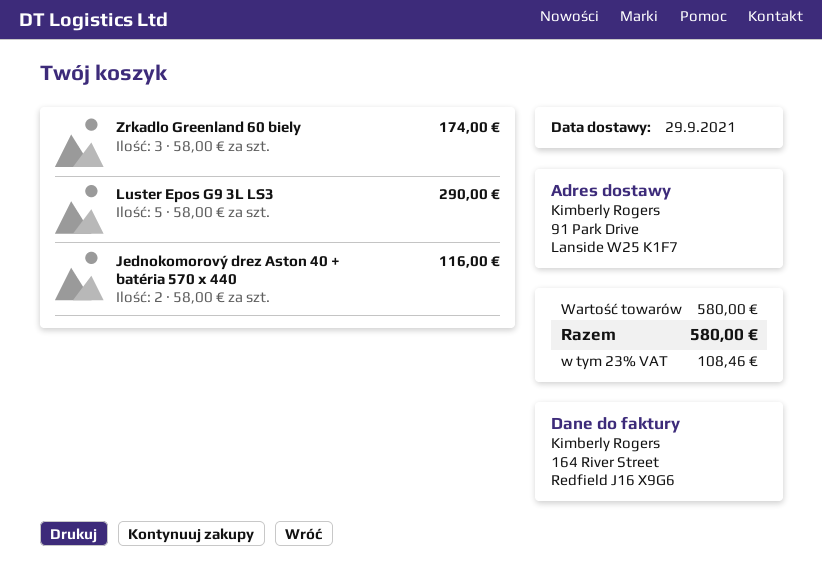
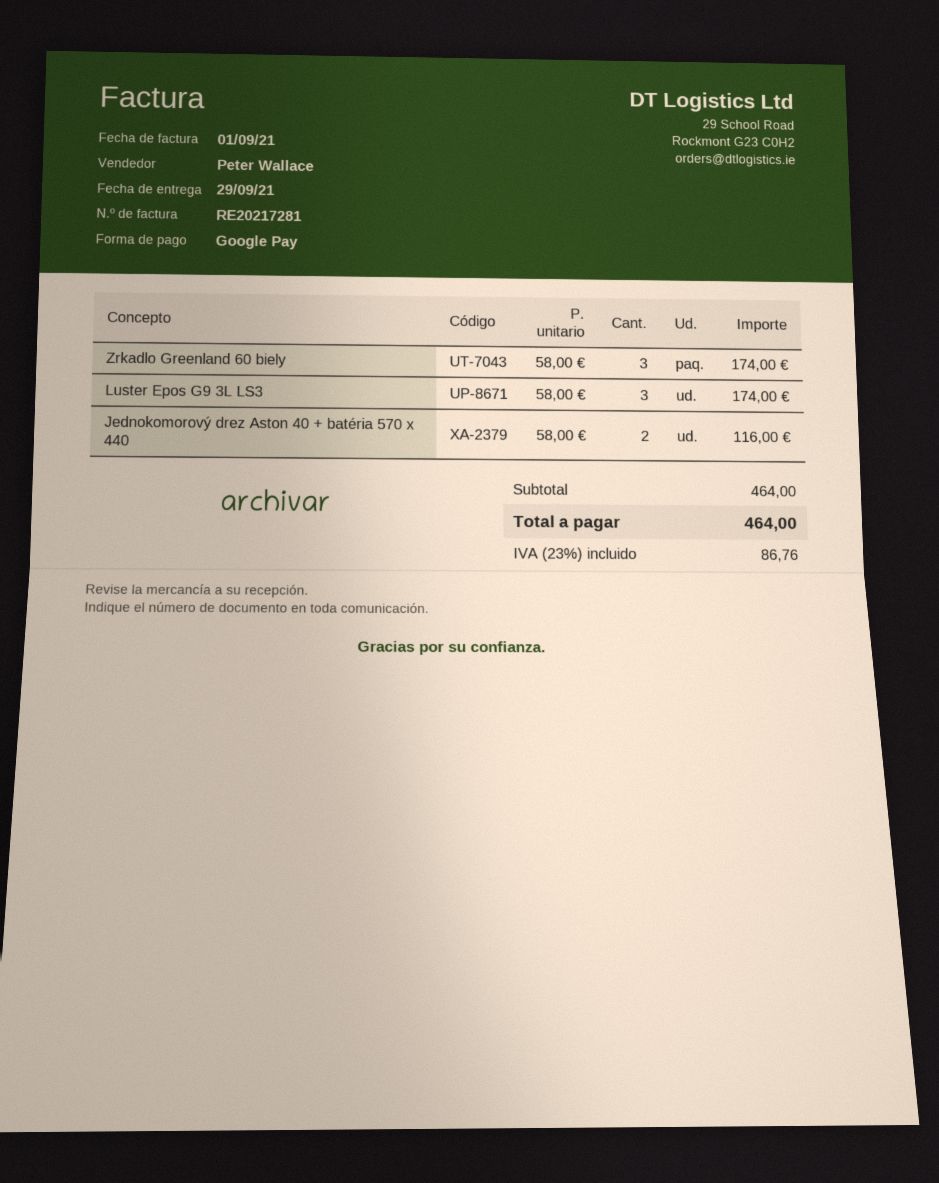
Luster Epos G9 3L LS3: 5 x 58.00 = 290.00 -> 3 x 58.00 = 174.00
subtotal: 580.00 -> 464.00
tax: 23% = 108.46 -> 23% = 86.76
total: 580.00 -> 464.00

